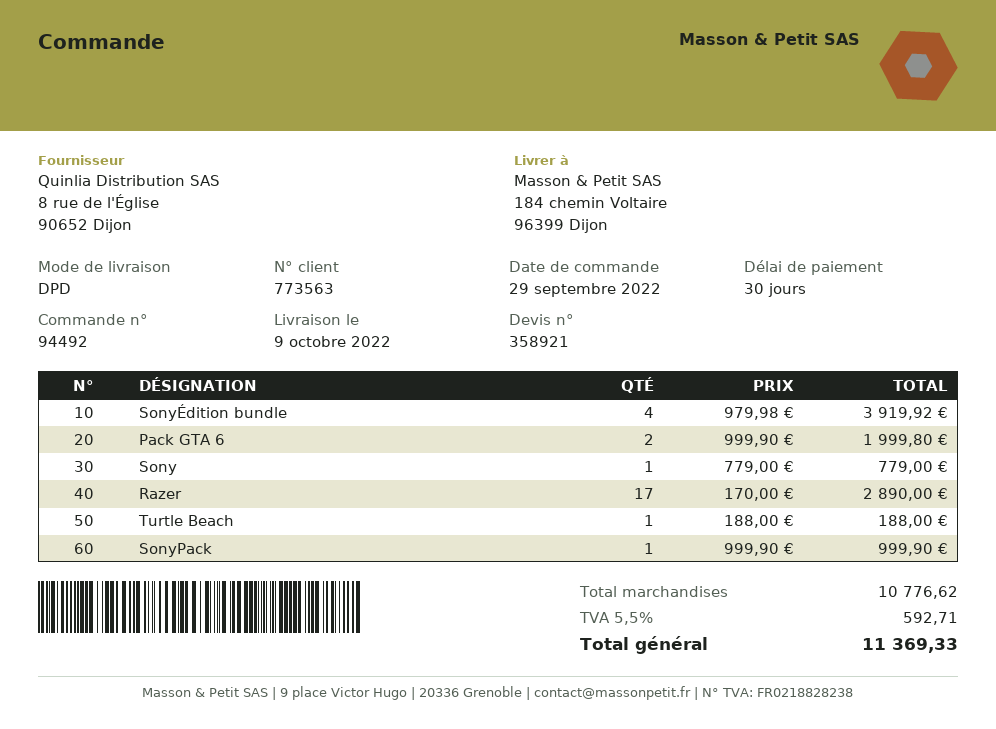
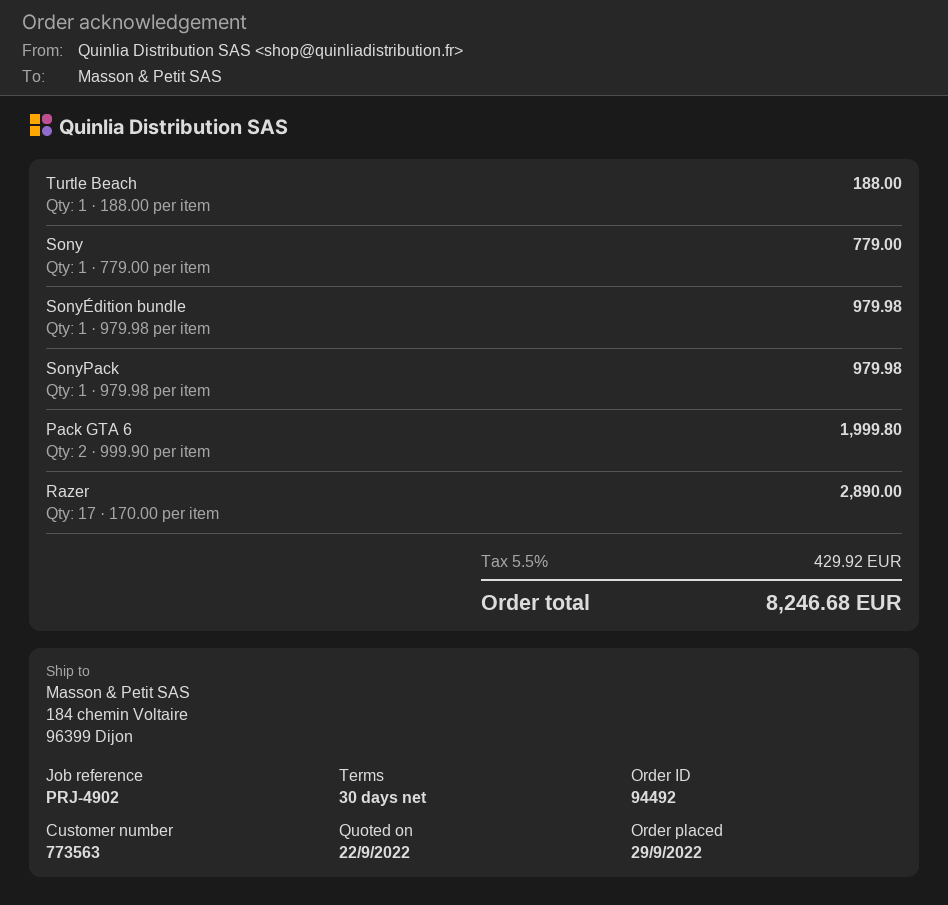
SonyÉdition bundle: 4 x 979.98 = 3919.92 -> 1 x 979.98 = 979.98
SonyPack: 1 x 999.90 = 999.90 -> 1 x 979.98 = 979.98
tax: 5.5% = 592.71 -> 5.5% = 429.92
total: 11369.33 -> 8246.68

